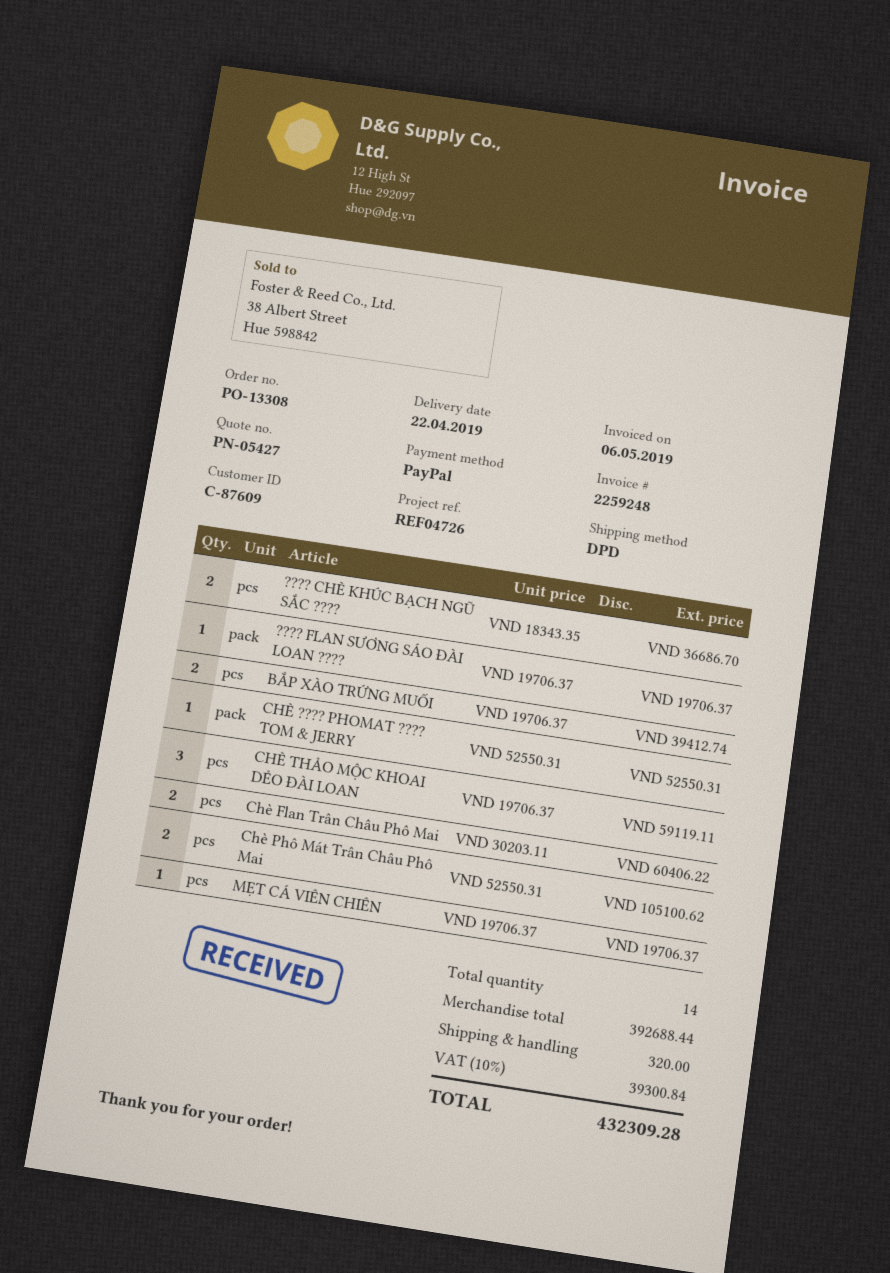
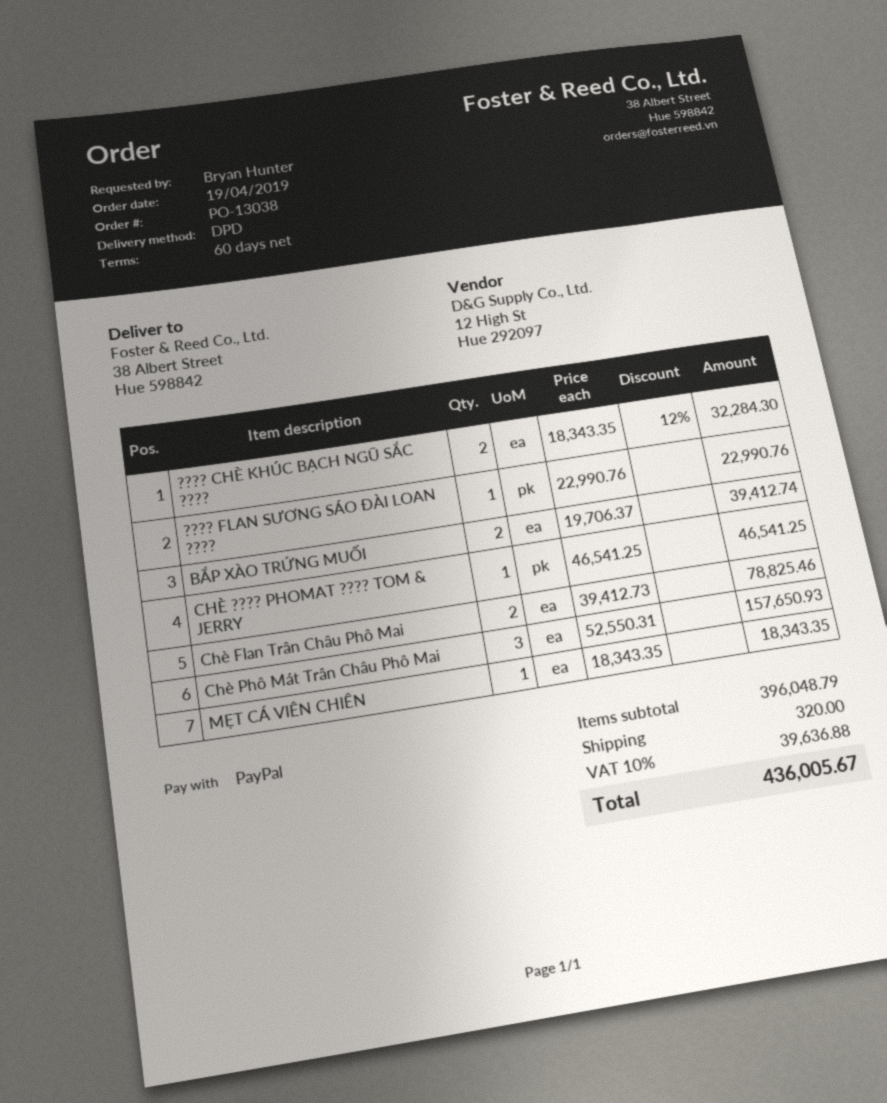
order number: PO-13308 -> PO-13038
???? CHÈ KHÚC BẠCH NGŨ SẮC ????: 2 x 18343.35 = 36686.70 -> 2 x 18343.35 - 12% = 32284.30
???? FLAN SƯƠNG SÁO ĐÀI LOAN ????: 1 x 19706.37 = 19706.37 -> 1 x 22990.76 = 22990.76
CHÈ ???? PHOMAT ???? TOM & JERRY: 1 x 52550.31 = 52550.31 -> 1 x 46541.25 = 46541.25
CHÈ THẢO MỘC KHOAI DẺO ĐÀI LOAN: 3 x 19706.37 = 59119.11 -> none
Chè Flan Trân Châu Phô Mai: 2 x 30203.11 = 60406.22 -> 2 x 39412.73 = 78825.46
Chè Phô Mát Trân Châu Phô Mai: 2 x 52550.31 = 105100.62 -> 3 x 52550.31 = 157650.93
MẸT CÁ VIÊN CHIÊN: 1 x 19706.37 = 19706.37 -> 1 x 18343.35 = 18343.35
subtotal: 392688.44 -> 396048.79
tax: 10% = 39300.84 -> 10% = 39636.88
total: 432309.28 -> 436005.67

